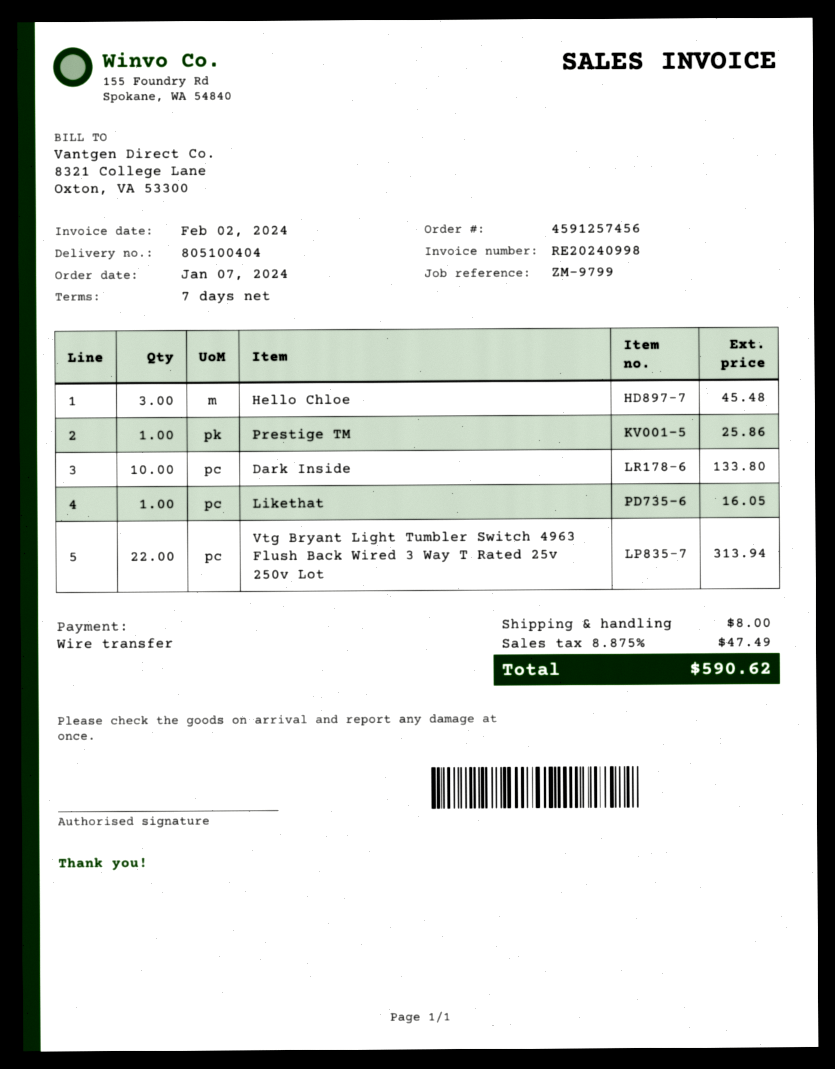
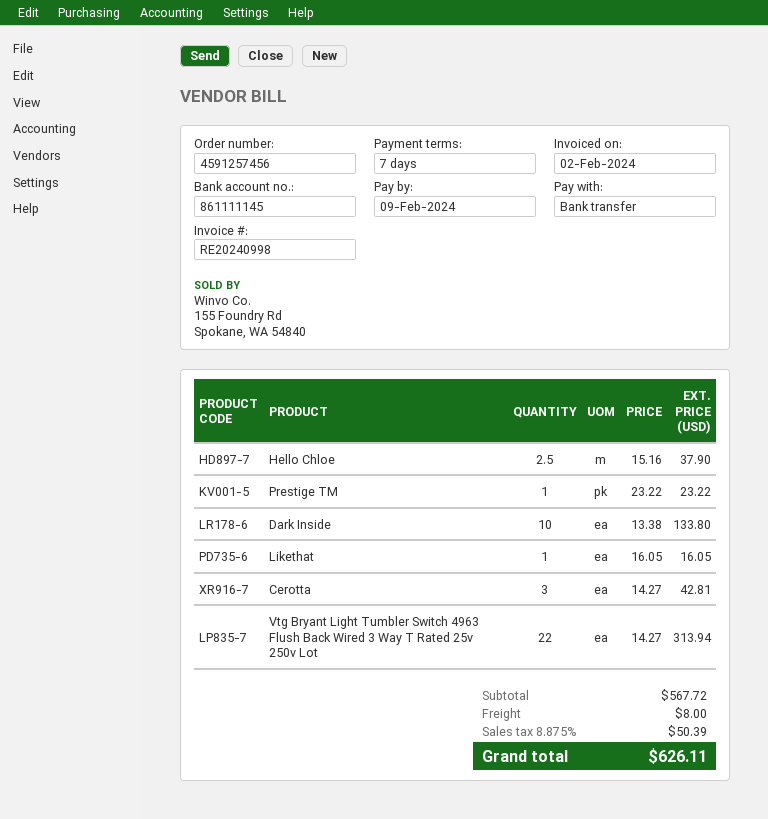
Hello Chloe: 3 for 45.48 -> 2.5 for 37.90
Prestige TM: 1 for 25.86 -> 1 for 23.22
Cerotta: none -> 3 for 42.81
tax: 8.875% = 47.49 -> 8.875% = 50.39
total: 590.62 -> 626.11

